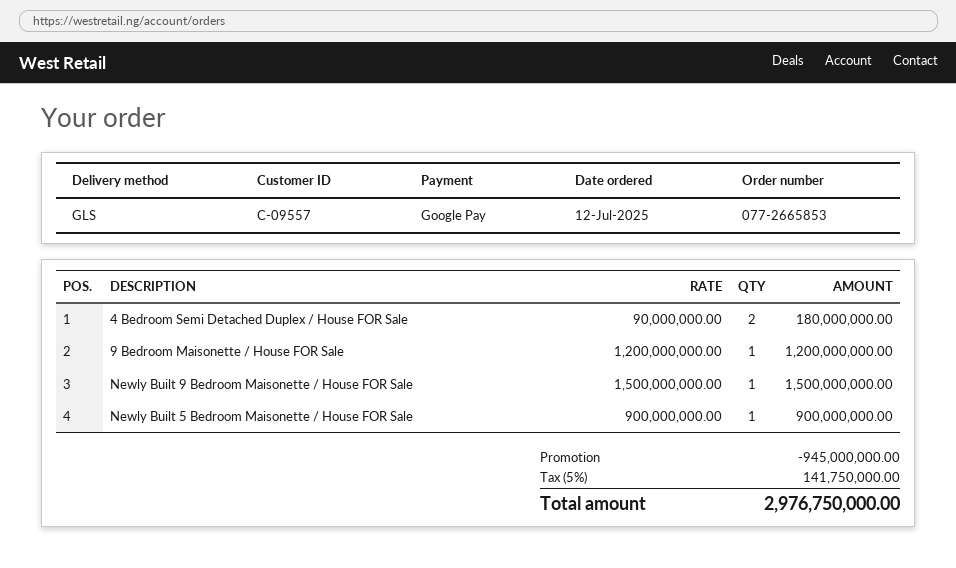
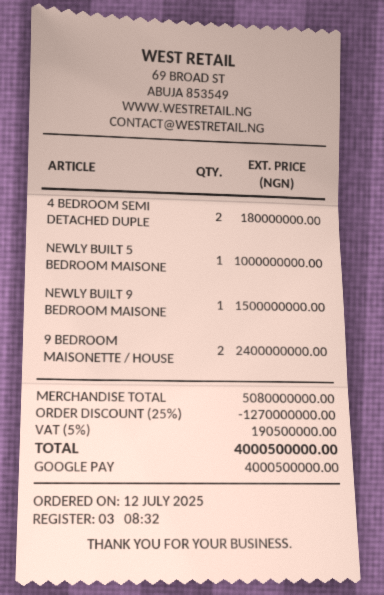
9 Bedroom Maisonette / House FOR Sale: 1 for 1200000000.00 -> 2 for 2400000000.00
Newly Built 5 Bedroom Maisonette / House FOR Sale: 1 for 900000000.00 -> 1 for 1000000000.00
discount: 945000000.00 -> 1270000000.00
tax: 5% = 141750000.00 -> 5% = 190500000.00
total: 2976750000.00 -> 4000500000.00

